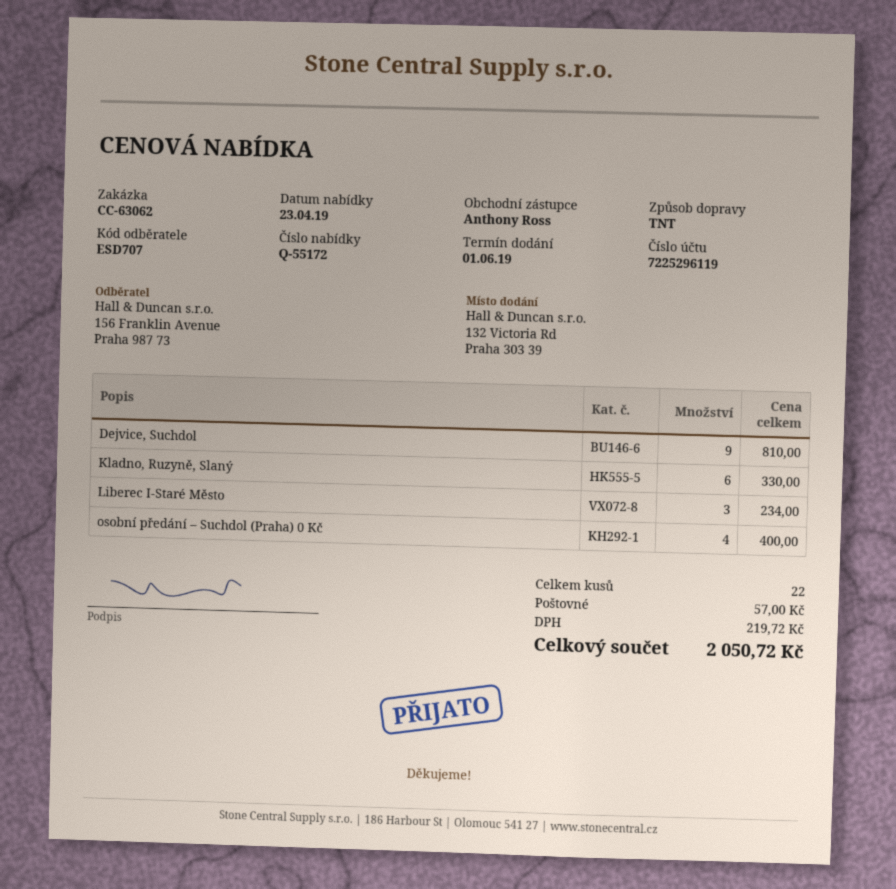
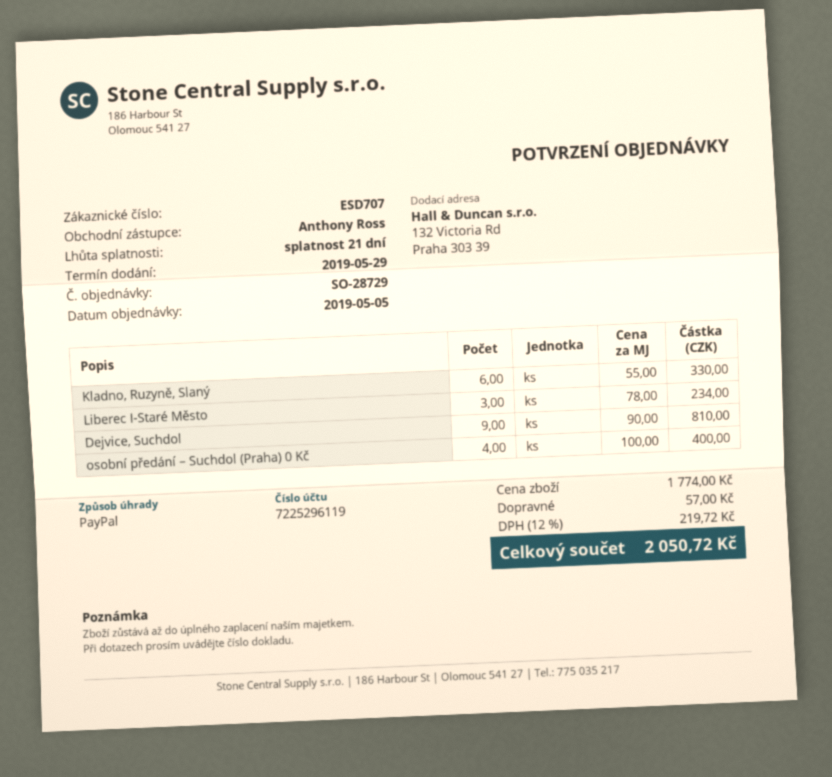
delivery date: 2019-06-01 -> 2019-05-29

